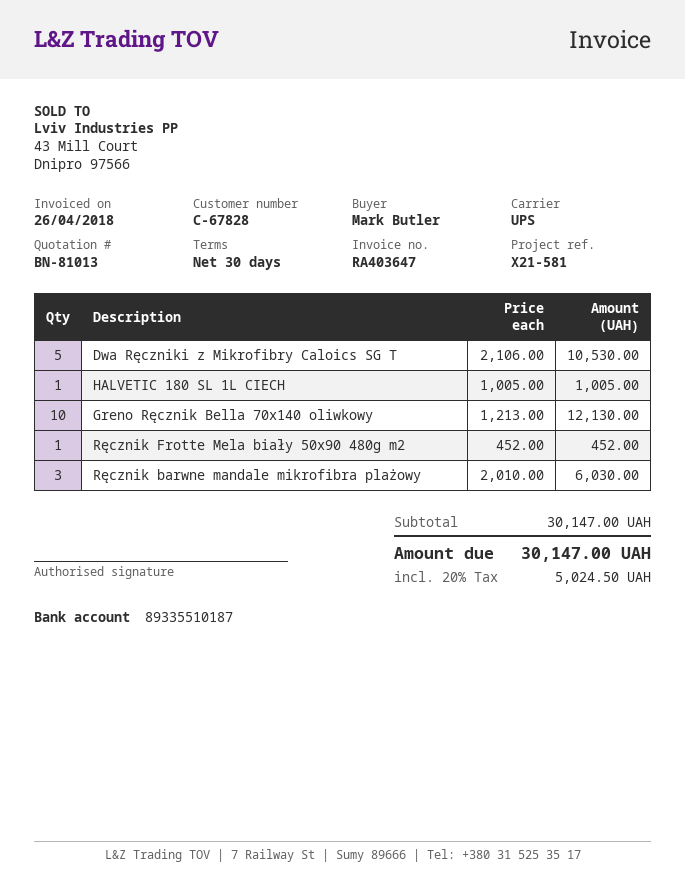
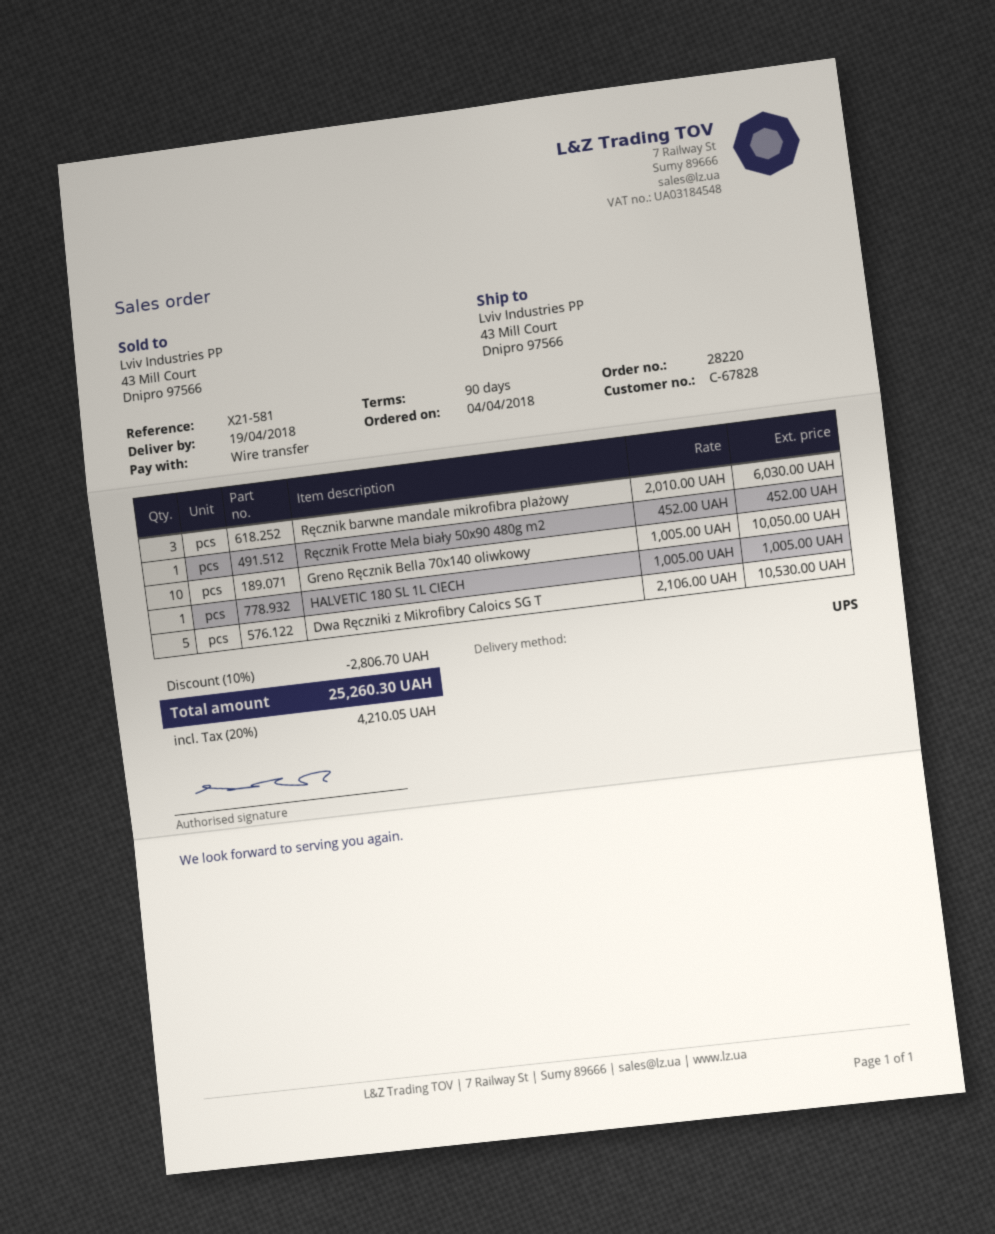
payment terms: 30 days -> 90 days
Greno Ręcznik Bella 70x140 oliwkowy: 10 x 1213.00 = 12130.00 -> 10 x 1005.00 = 10050.00
discount: none -> 10% = 2806.70
tax: 20% = 5024.50 -> 20% = 4210.05
total: 30147.00 -> 25260.30

